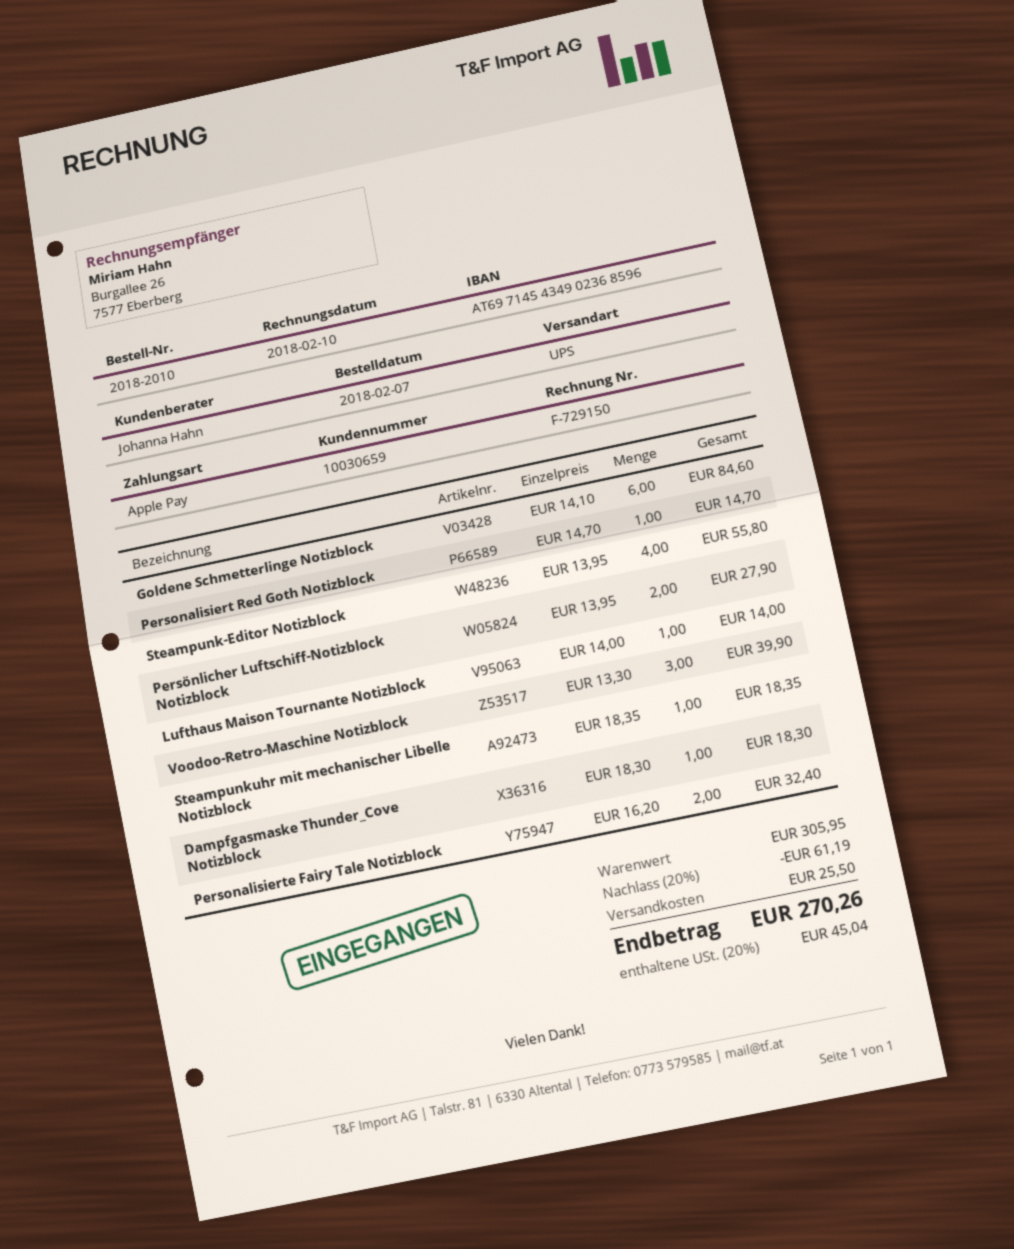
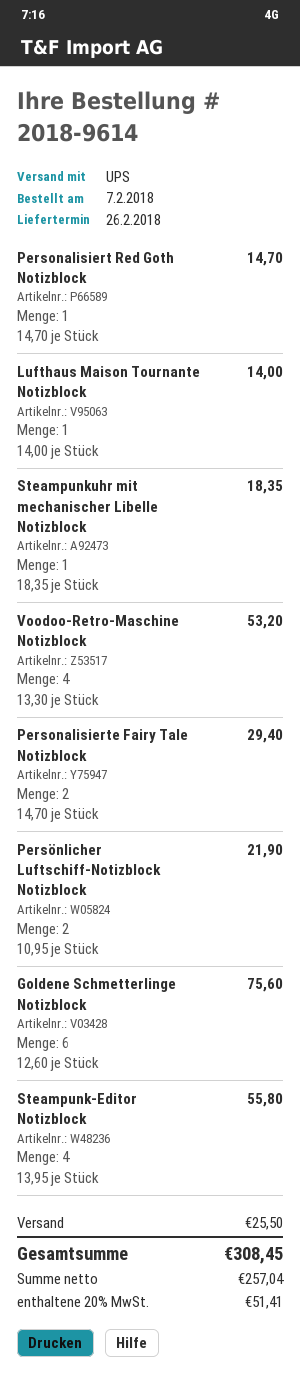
order number: 2018-2010 -> 2018-9614
Goldene Schmetterlinge Notizblock: 6 x 14.10 = 84.60 -> 6 x 12.60 = 75.60
Persönlicher Luftschiff-Notizblock Notizblock: 2 x 13.95 = 27.90 -> 2 x 10.95 = 21.90
Voodoo-Retro-Maschine Notizblock: 3 x 13.30 = 39.90 -> 4 x 13.30 = 53.20
Dampfgasmaske Thunder_Cove Notizblock: 1 x 18.30 = 18.30 -> none
Personalisierte Fairy Tale Notizblock: 2 x 16.20 = 32.40 -> 2 x 14.70 = 29.40
discount: 20% = 61.19 -> none
tax: 20% = 45.04 -> 20% = 51.41
total: 270.26 -> 308.45

